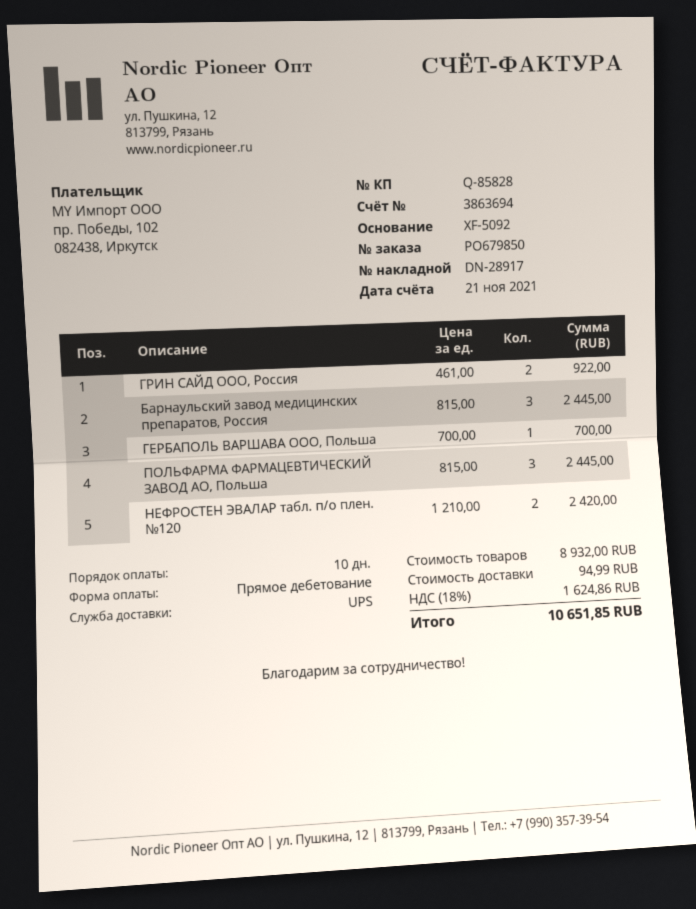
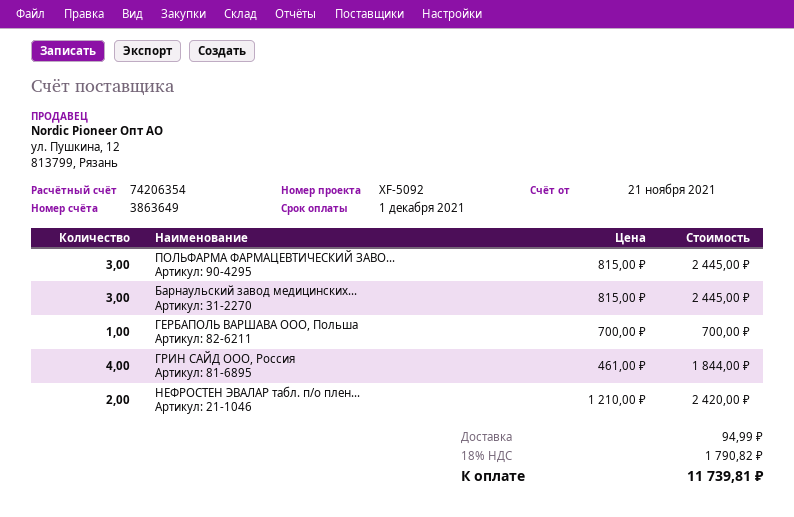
invoice number: 3863694 -> 3863649
ГРИН САЙД ООО, Россия: 2 x 461.00 = 922.00 -> 4 x 461.00 = 1844.00
tax: 18% = 1624.86 -> 18% = 1790.82
total: 10651.85 -> 11739.81

